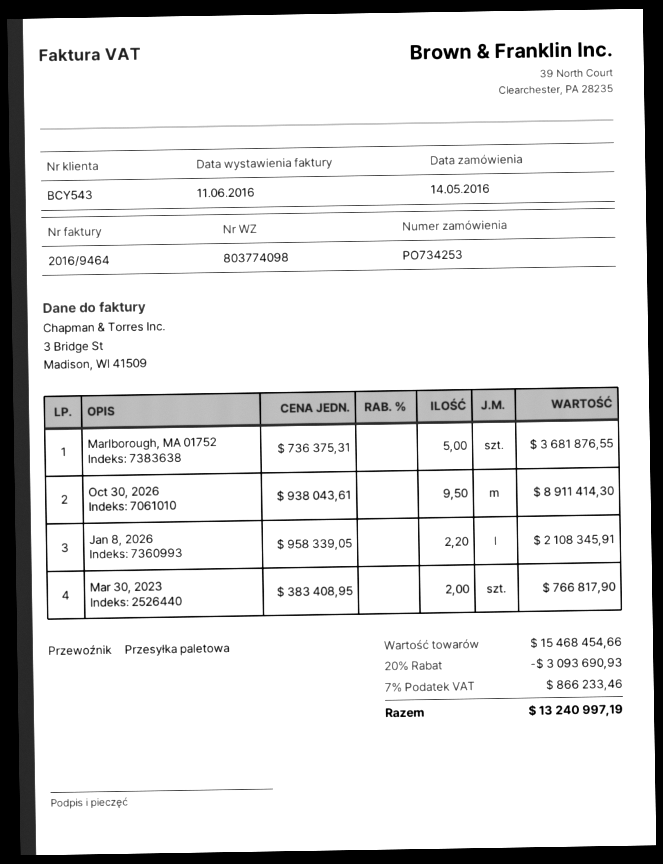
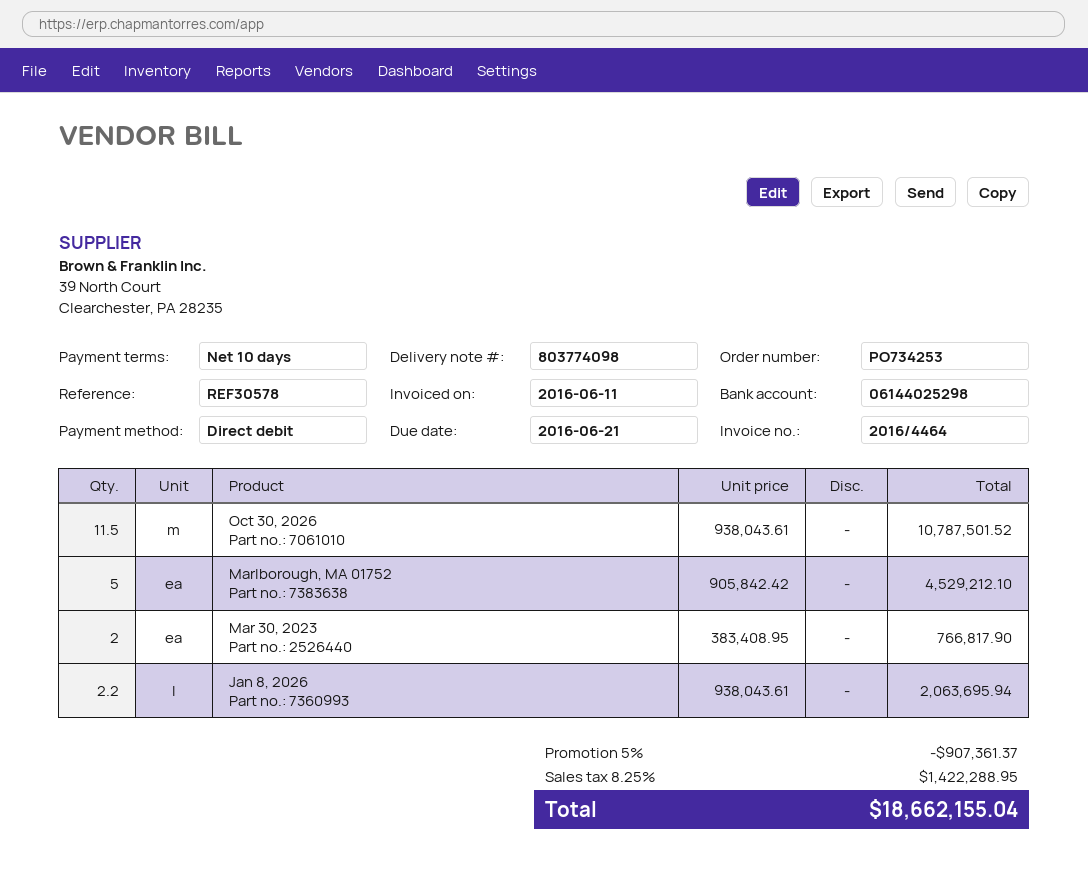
invoice number: 2016/9464 -> 2016/4464
Marlborough, MA 01752: 5 x 736375.31 = 3681876.55 -> 5 x 905842.42 = 4529212.10
Oct 30, 2026: 9.5 x 938043.61 = 8911414.30 -> 11.5 x 938043.61 = 10787501.52
Jan 8, 2026: 2.2 x 958339.05 = 2108345.91 -> 2.2 x 938043.61 = 2063695.94
discount: 20% = 3093690.93 -> 5% = 907361.37
tax: 7% = 866233.46 -> 8.25% = 1422288.95
total: 13240997.19 -> 18662155.04

